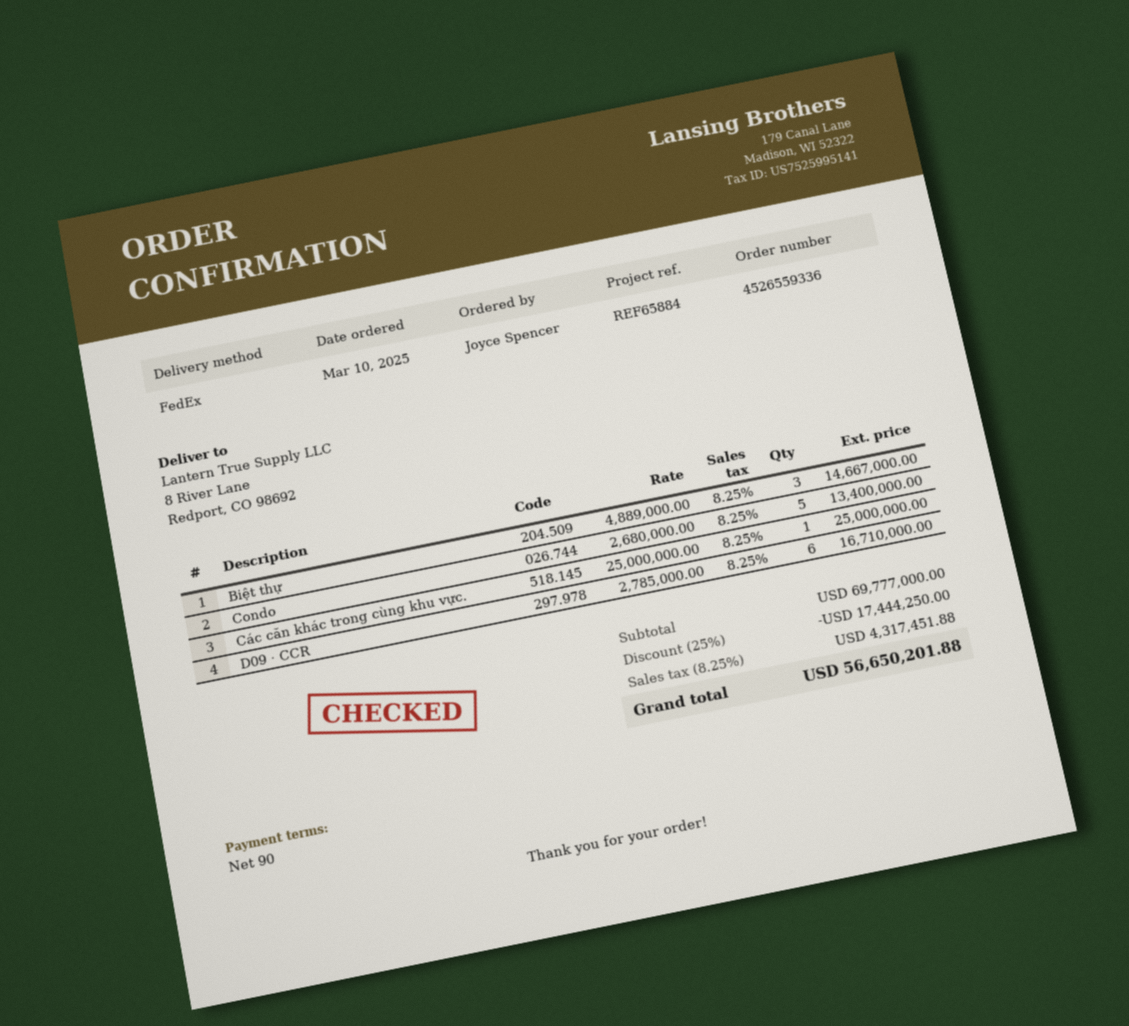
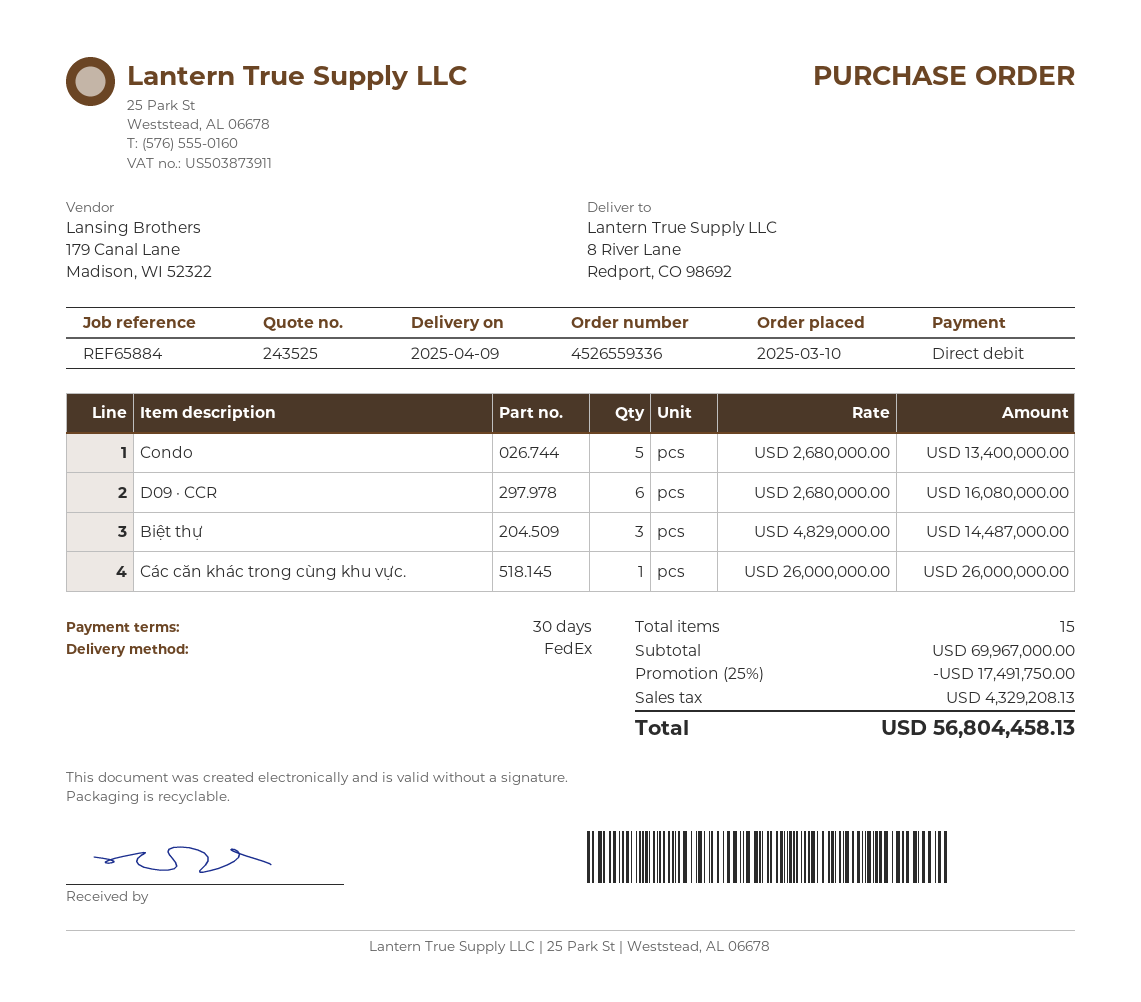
payment terms: 90 days -> 30 days
Biệt thự: 3 x 4889000.00 = 14667000.00 -> 3 x 4829000.00 = 14487000.00
Các căn khác trong cùng khu vực.: 1 x 25000000.00 = 25000000.00 -> 1 x 26000000.00 = 26000000.00
D09 · CCR: 6 x 2785000.00 = 16710000.00 -> 6 x 2680000.00 = 16080000.00
subtotal: 69777000.00 -> 69967000.00
discount: 25% = 17444250.00 -> 25% = 17491750.00
tax: 4317451.88 -> 4329208.13
total: 56650201.88 -> 56804458.13

